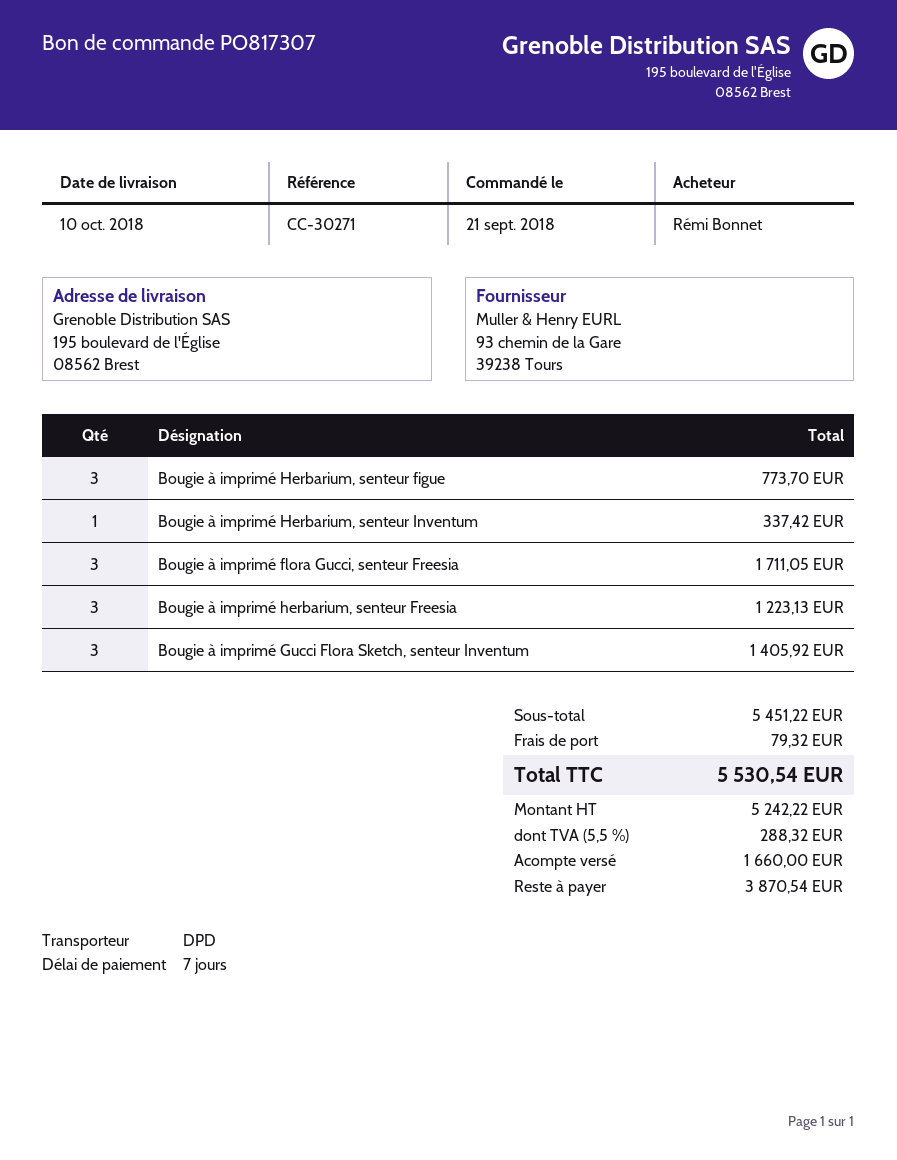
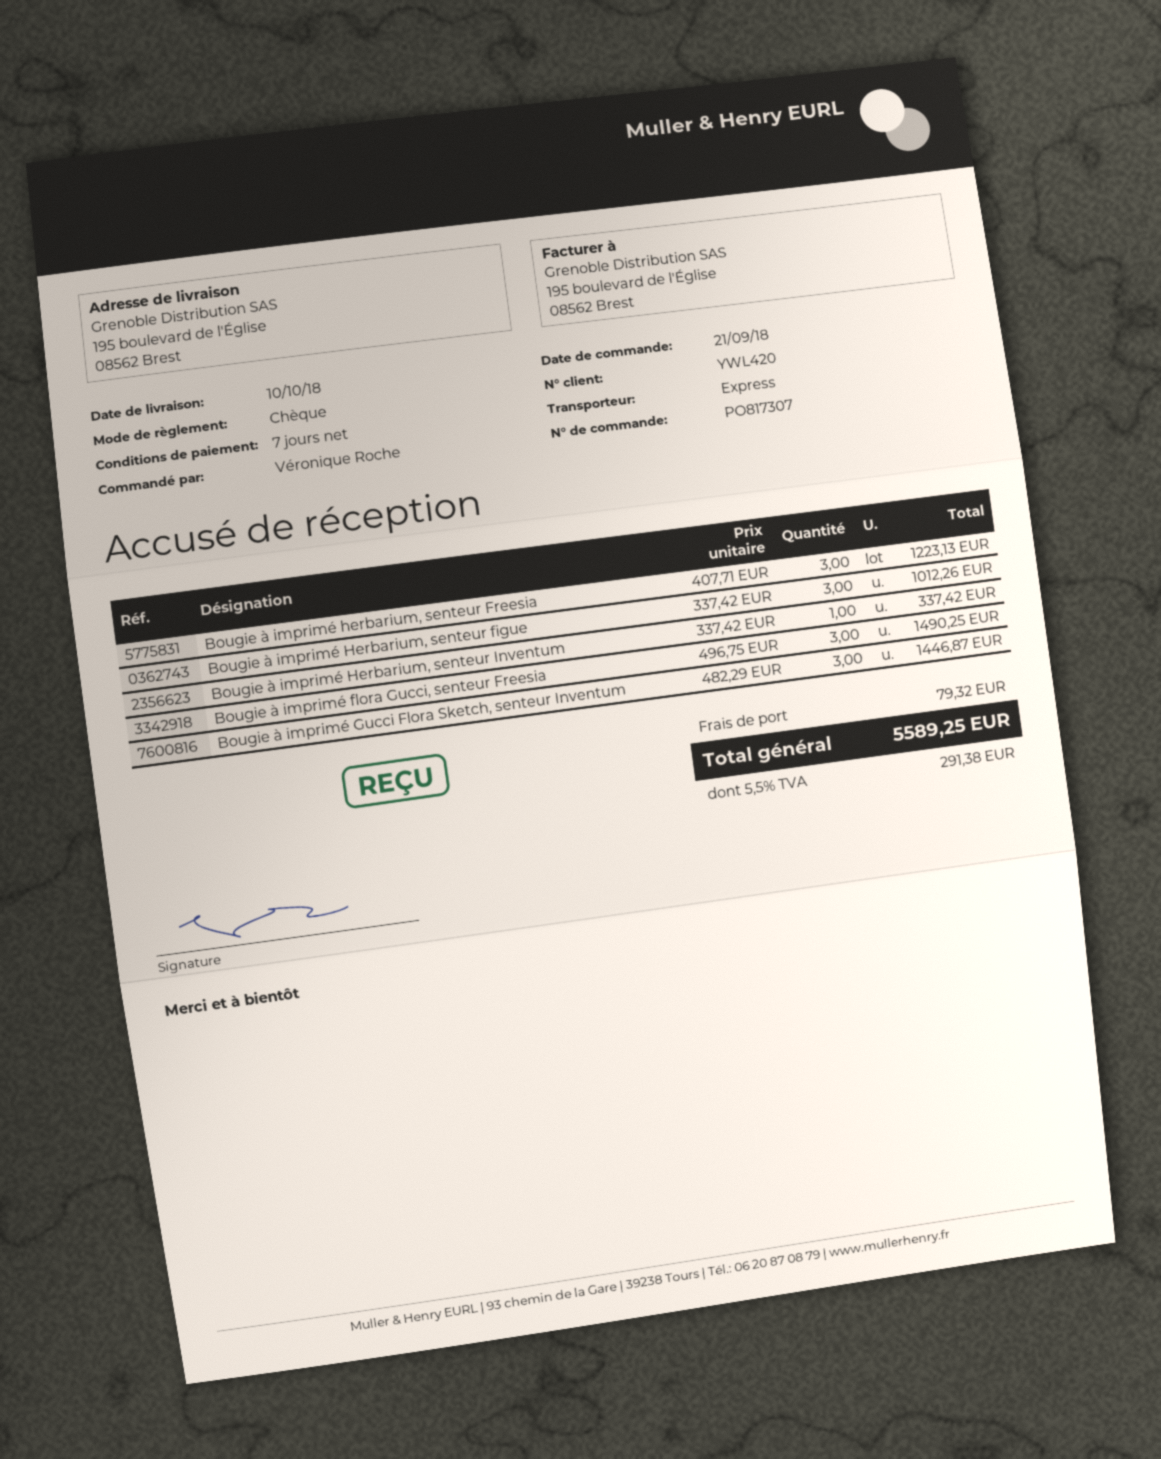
ordered by: Rémi Bonnet -> Véronique Roche
shipping method: DPD -> express
Bougie à imprimé Herbarium, senteur figue: 3 for 773.70 -> 3 for 1012.26
Bougie à imprimé flora Gucci, senteur Freesia: 3 for 1711.05 -> 3 for 1490.25
Bougie à imprimé Gucci Flora Sketch, senteur Inventum: 3 for 1405.92 -> 3 for 1446.87
tax: 5.5% = 288.32 -> 5.5% = 291.38
total: 5530.54 -> 5589.25

